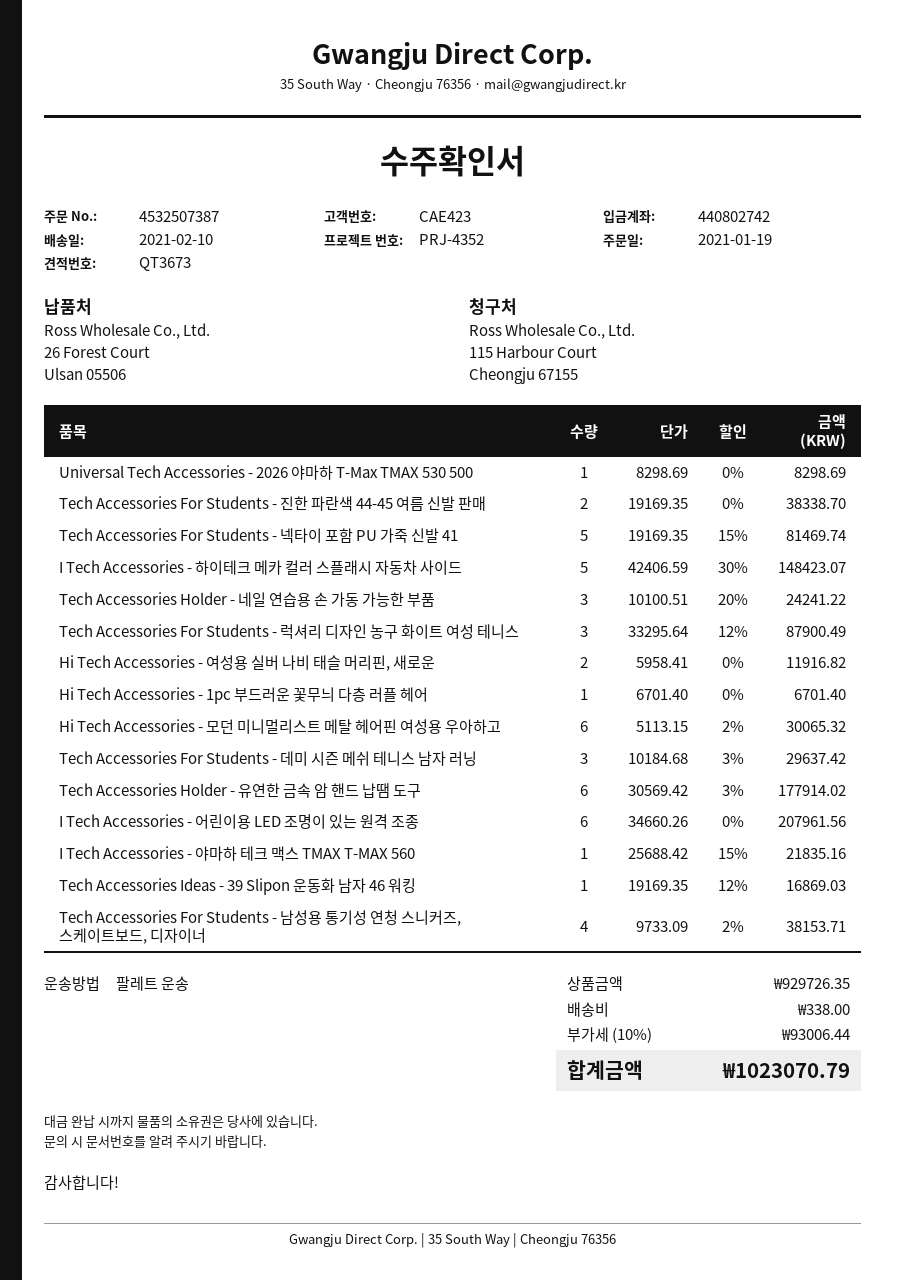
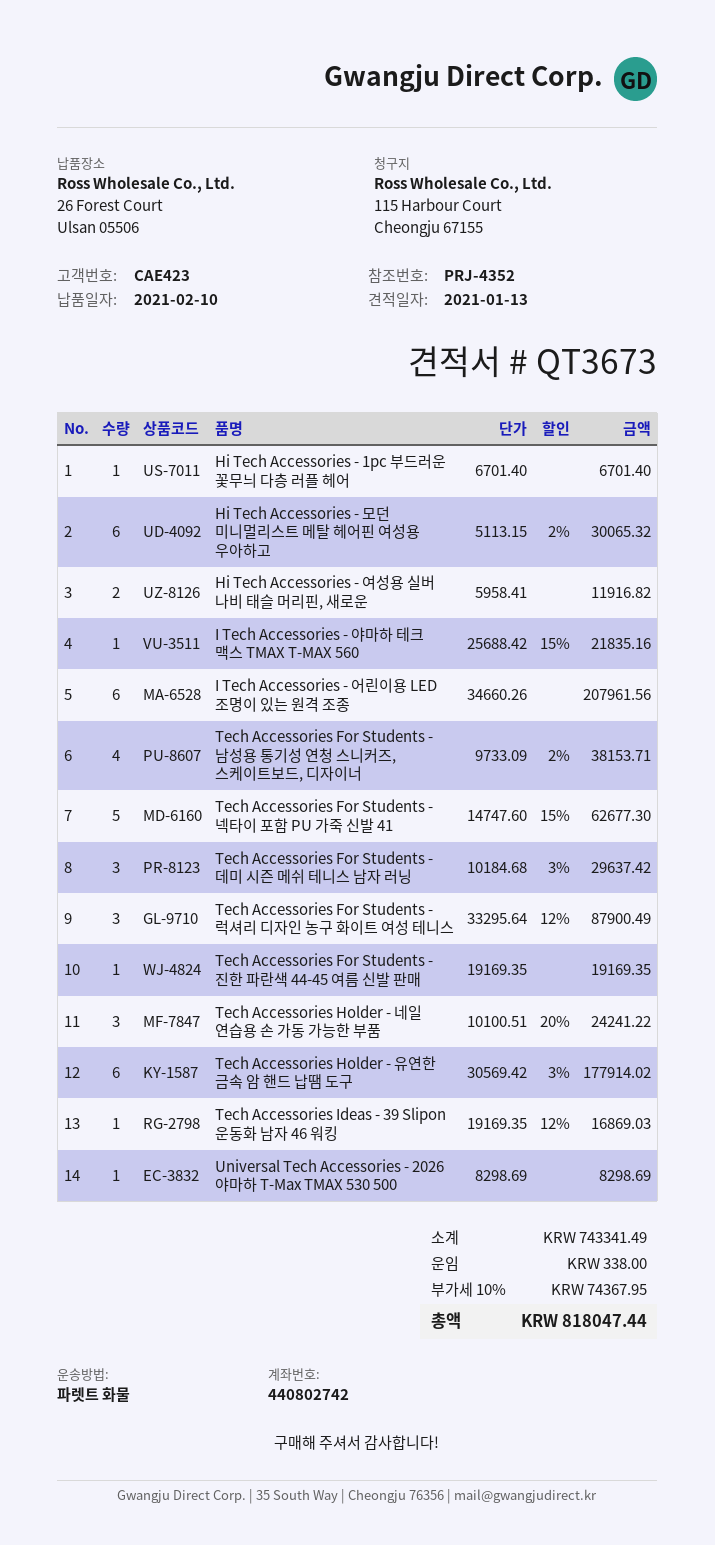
Tech Accessories For Students - 진한 파란색 44-45 여름 신발 판매: 2 x 19169.35 = 38338.70 -> 1 x 19169.35 = 19169.35
Tech Accessories For Students - 넥타이 포함 PU 가죽 신발 41: 5 x 19169.35 - 15% = 81469.74 -> 5 x 14747.60 - 15% = 62677.30
I Tech Accessories - 하이테크 메카 컬러 스플래시 자동차 사이드: 5 x 42406.59 - 30% = 148423.07 -> none
subtotal: 929726.35 -> 743341.49
tax: 10% = 93006.44 -> 10% = 74367.95
total: 1023070.79 -> 818047.44

